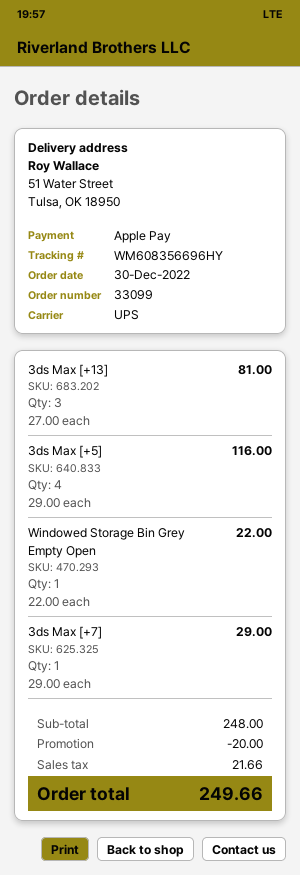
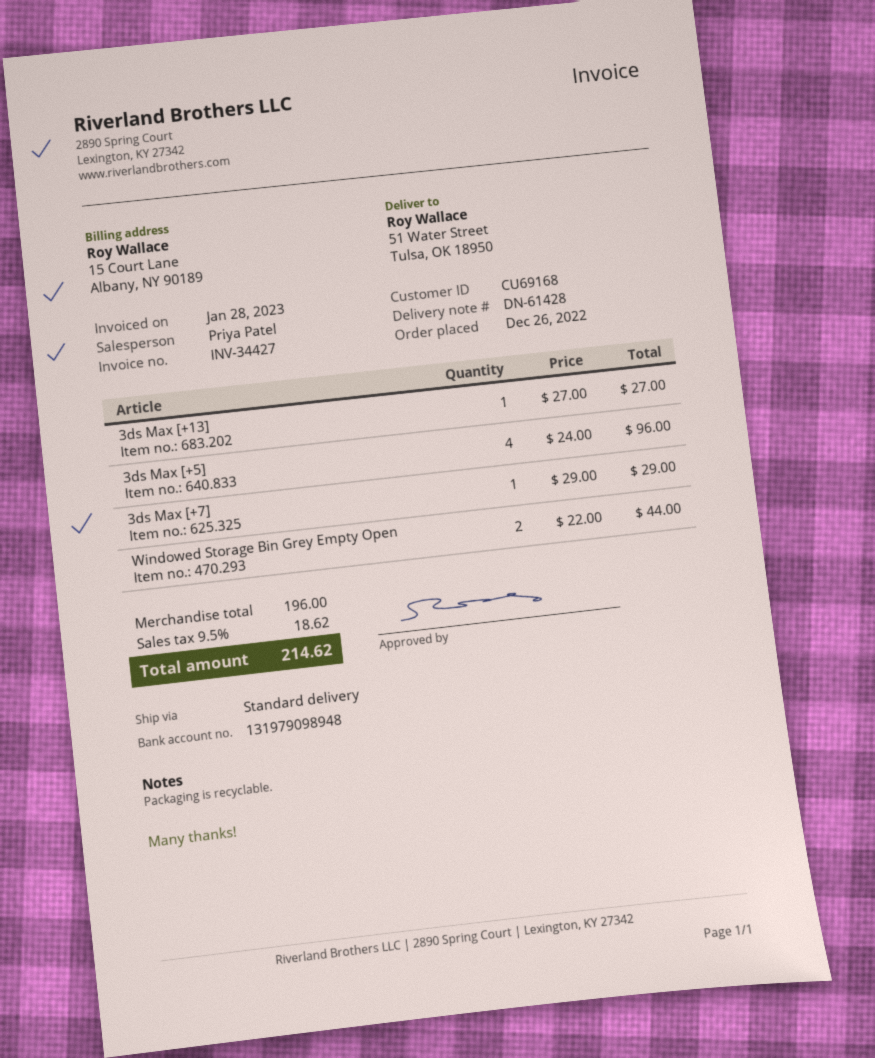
order date: 2022-12-30 -> 2022-12-26
shipping method: UPS -> standard
3ds Max [+13]: 3 x 27.00 = 81.00 -> 1 x 27.00 = 27.00
3ds Max [+5]: 4 x 29.00 = 116.00 -> 4 x 24.00 = 96.00
Windowed Storage Bin Grey Empty Open: 1 x 22.00 = 22.00 -> 2 x 22.00 = 44.00
subtotal: 248.00 -> 196.00
discount: 20.00 -> none
tax: 21.66 -> 18.62
total: 249.66 -> 214.62

